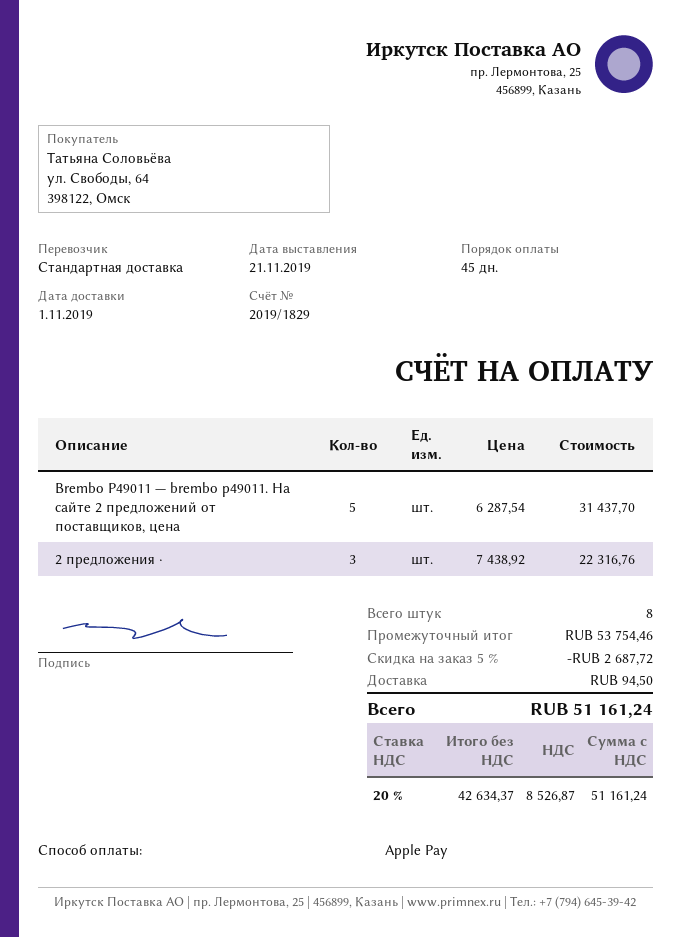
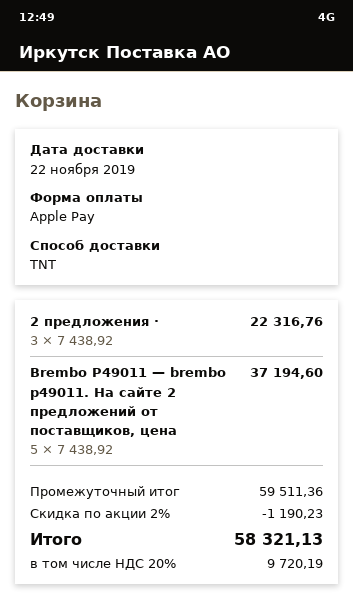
delivery date: 2019-11-01 -> 2019-11-22
shipping method: standard -> TNT
Brembo P49011 — brembo p49011. На сайте 2 предложений от поставщиков, цена: 5 x 6287.54 = 31437.70 -> 5 x 7438.92 = 37194.60
subtotal: 53754.46 -> 59511.36
discount: 5% = 2687.72 -> 2% = 1190.23
shipping: 94.50 -> none
tax: 20% = 8526.87 -> 20% = 9720.19
total: 51161.24 -> 58321.13

